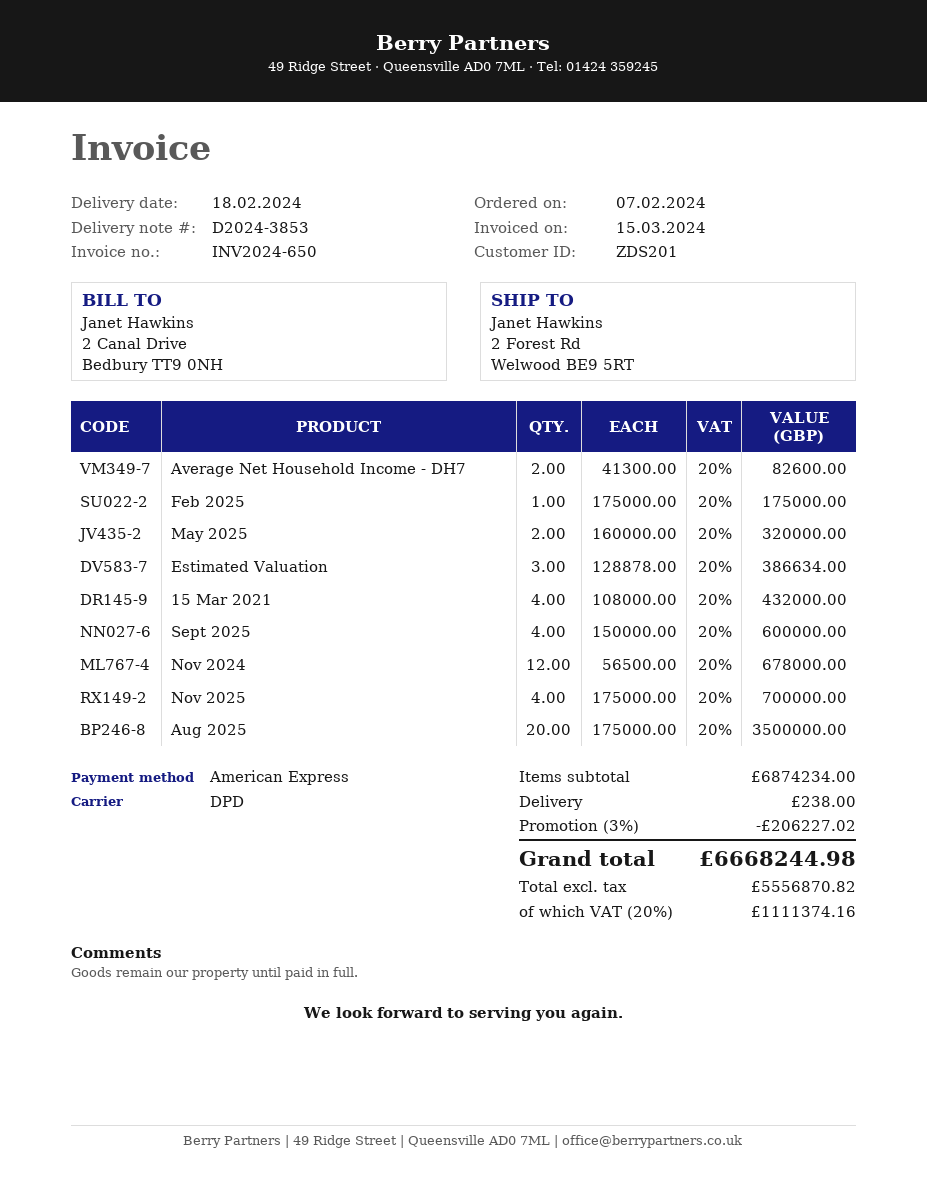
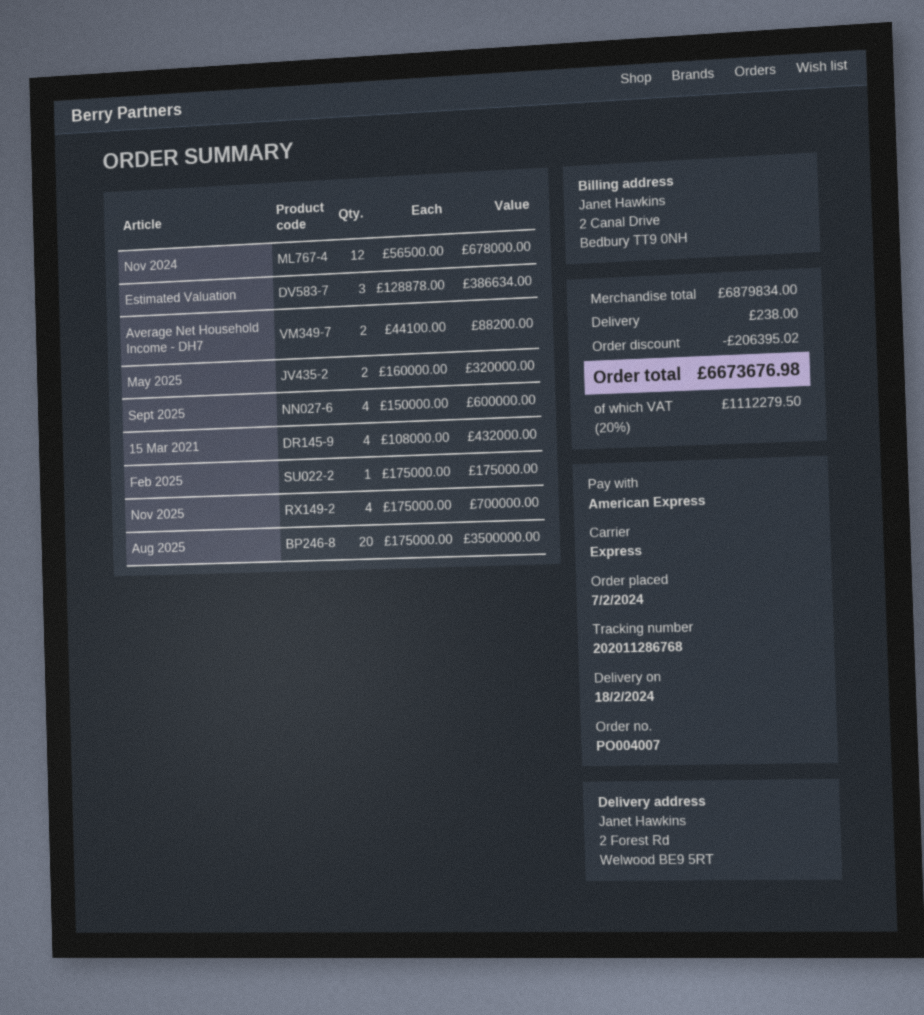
shipping method: DPD -> express
Average Net Household Income - DH7: 2 x 41300.00 = 82600.00 -> 2 x 44100.00 = 88200.00
subtotal: 6874234.00 -> 6879834.00
discount: 206227.02 -> 206395.02
tax: 20% = 1111374.16 -> 20% = 1112279.50
total: 6668244.98 -> 6673676.98

